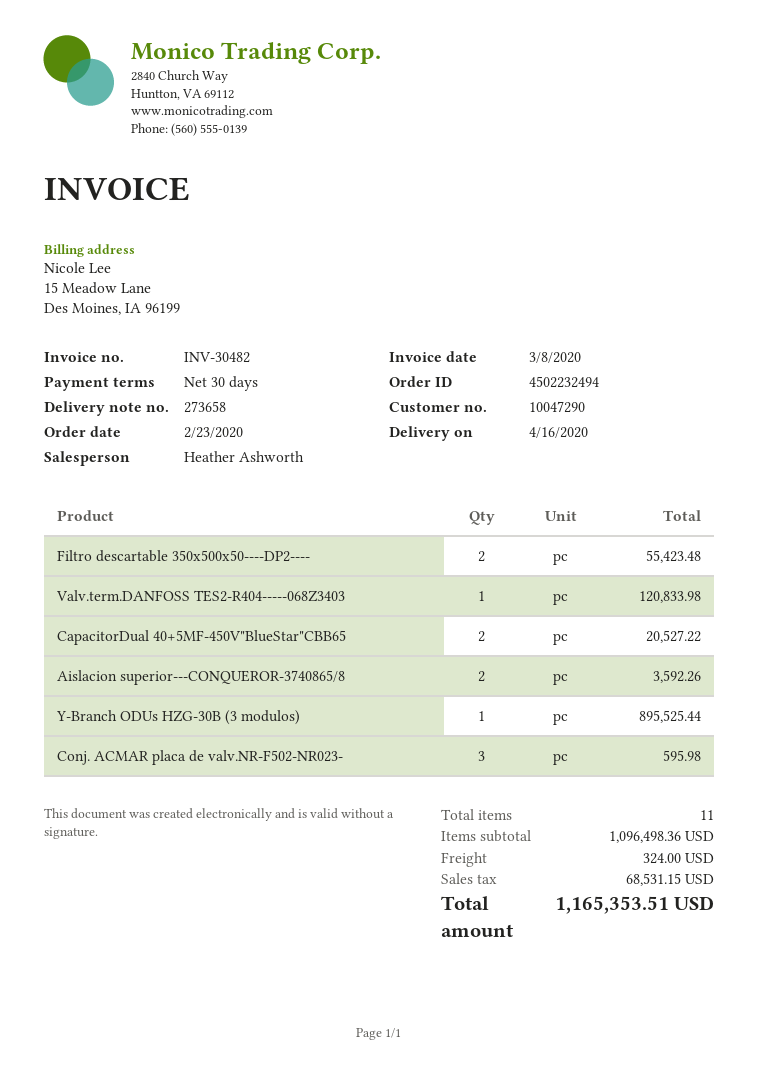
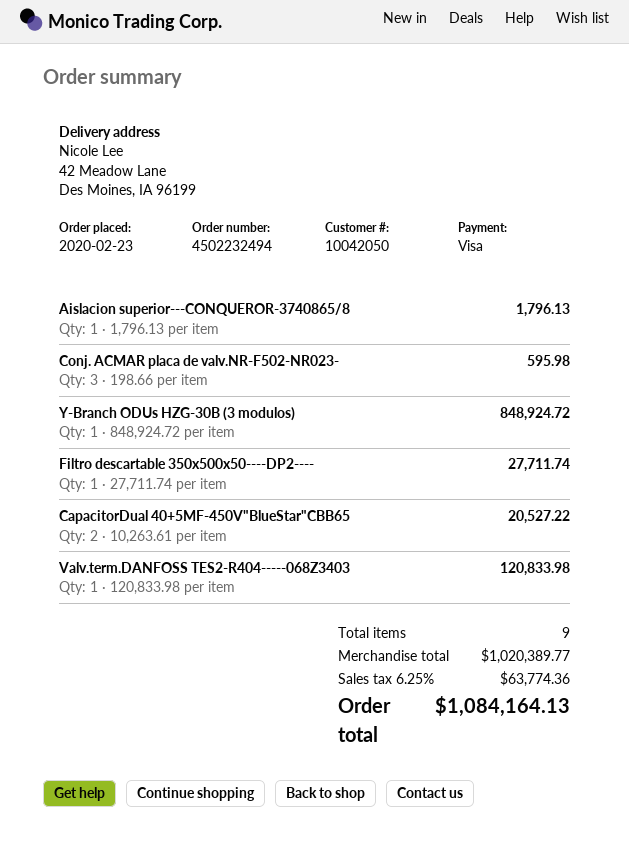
customer number: 10047290 -> 10042050
Filtro descartable 350x500x50----DP2----: 2 for 55423.48 -> 1 for 27711.74
Aislacion superior---CONQUEROR-3740865/8: 2 for 3592.26 -> 1 for 1796.13
Y-Branch ODUs HZG-30B (3 modulos): 1 for 895525.44 -> 1 for 848924.72
total quantity: 11 -> 9
subtotal: 1096498.36 -> 1020389.77
shipping: 324.00 -> none
tax: 68531.15 -> 63774.36
total: 1165353.51 -> 1084164.13

